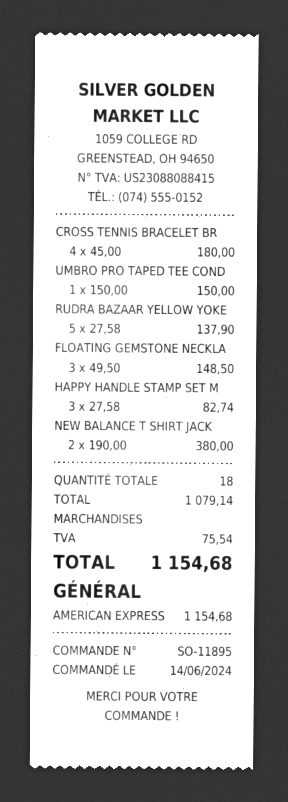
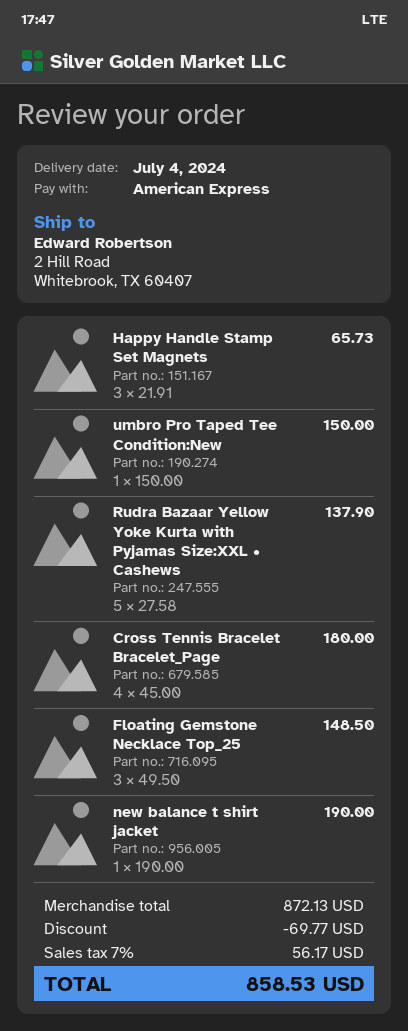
HAPPY HANDLE STAMP SET M: 3 x 27.58 = 82.74 -> 3 x 21.91 = 65.73
NEW BALANCE T SHIRT JACK: 2 x 190.00 = 380.00 -> 1 x 190.00 = 190.00
subtotal: 1079.14 -> 872.13
discount: none -> 69.77
tax: 75.54 -> 56.17
total: 1154.68 -> 858.53

